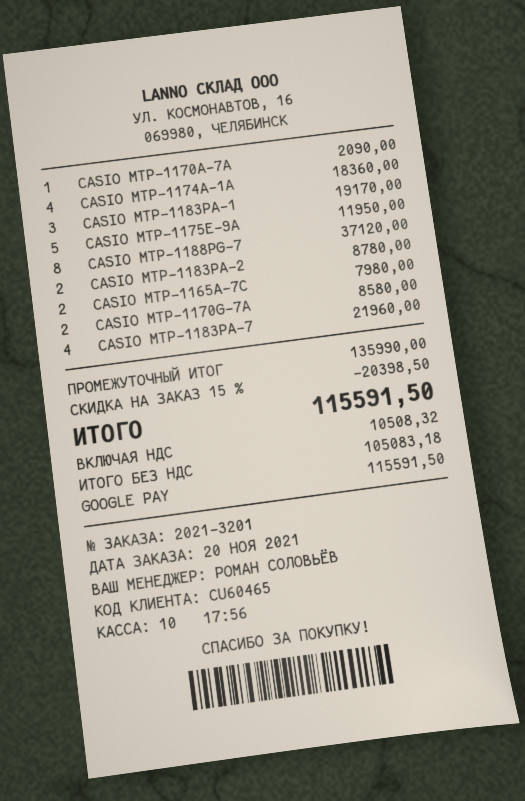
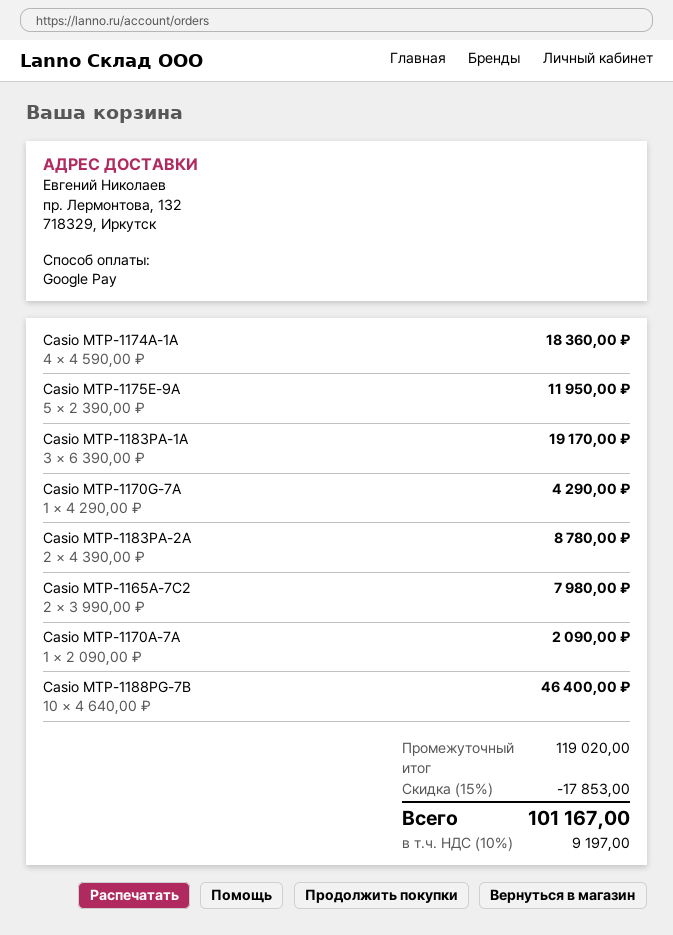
CASIO MTP-1188PG-7: 8 for 37120.00 -> 10 for 46400.00
CASIO MTP-1170G-7A: 2 for 8580.00 -> 1 for 4290.00
CASIO MTP-1183PA-7: 4 for 21960.00 -> none
subtotal: 135990.00 -> 119020.00
discount: 15% = 20398.50 -> 15% = 17853.00
tax: 10508.32 -> 9197.00
total: 115591.50 -> 101167.00

